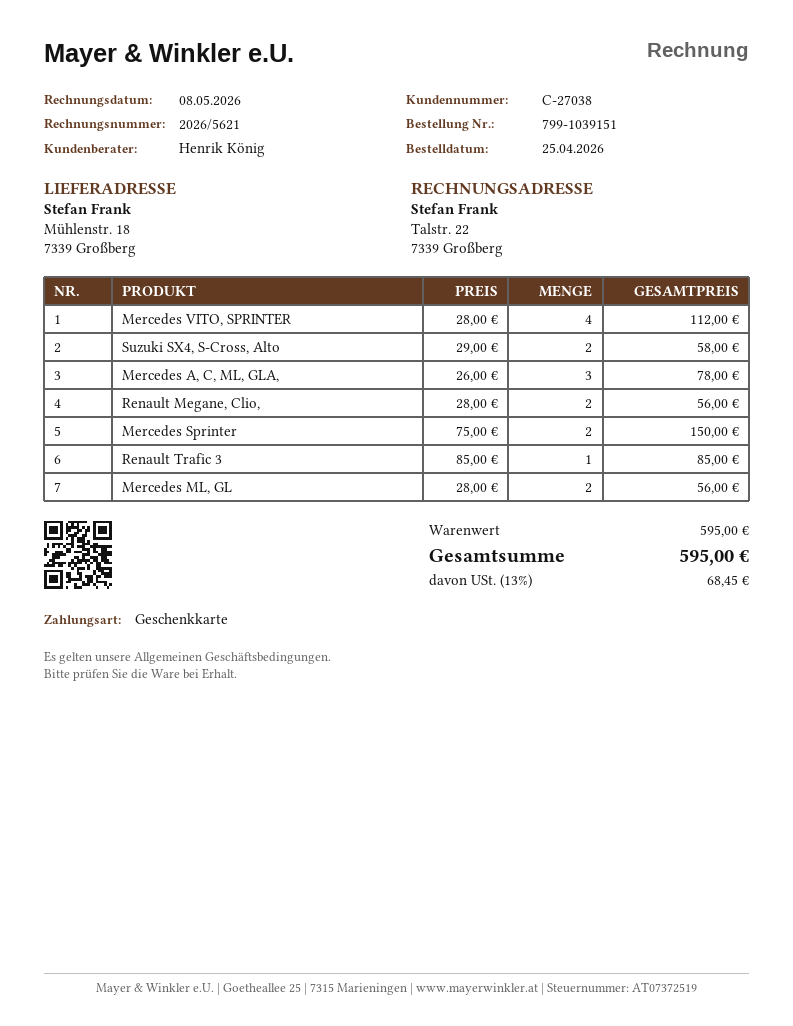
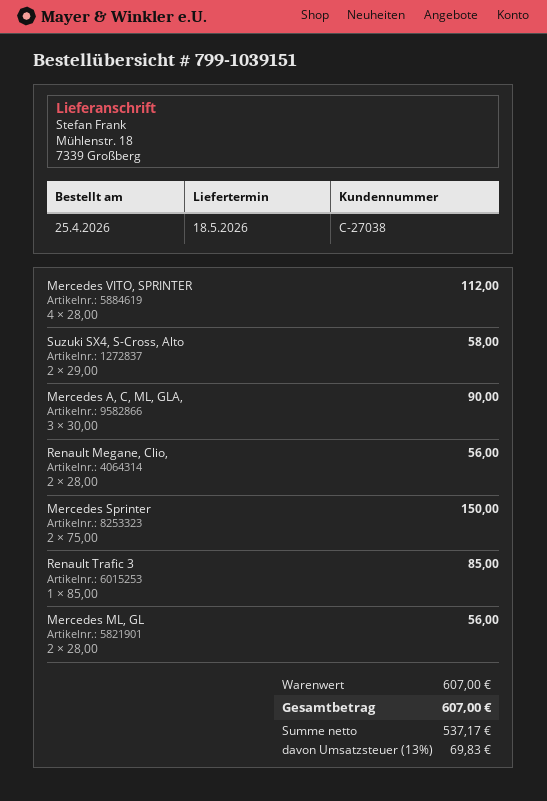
Mercedes A, C, ML, GLA,: 3 x 26.00 = 78.00 -> 3 x 30.00 = 90.00
subtotal: 595.00 -> 607.00
tax: 13% = 68.45 -> 13% = 69.83
total: 595.00 -> 607.00

